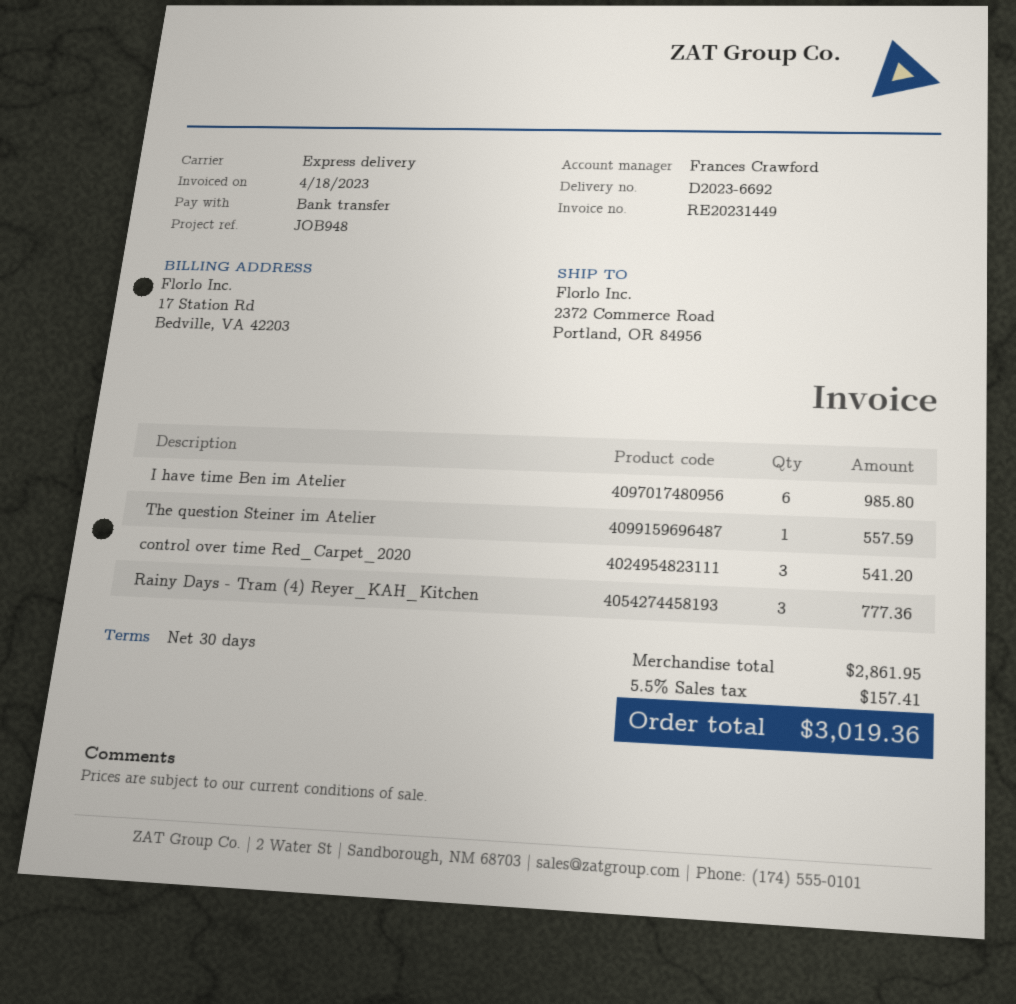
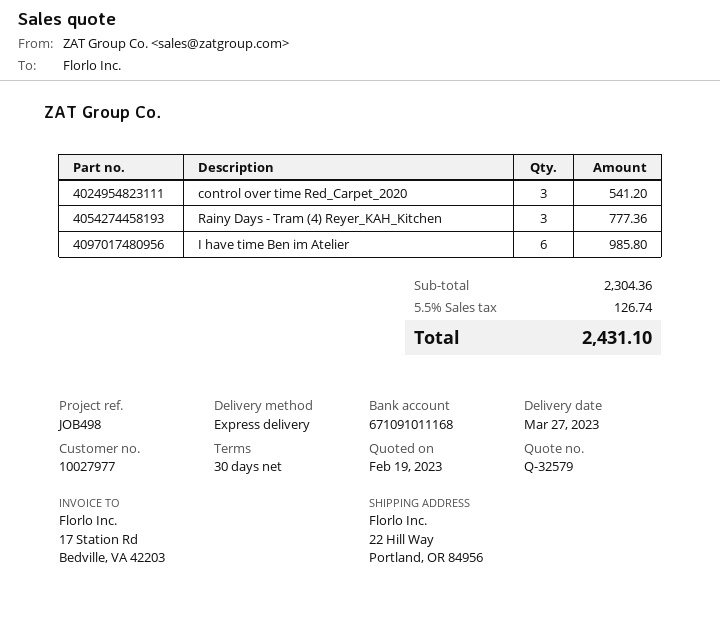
reference: JOB948 -> JOB498
ship to: 2372 Commerce Road, Portland, OR 84956 -> 22 Hill Way, Portland, OR 84956
The question Steiner im Atelier: 1 for 557.59 -> none
subtotal: 2861.95 -> 2304.36
tax: 5.5% = 157.41 -> 5.5% = 126.74
total: 3019.36 -> 2431.10

